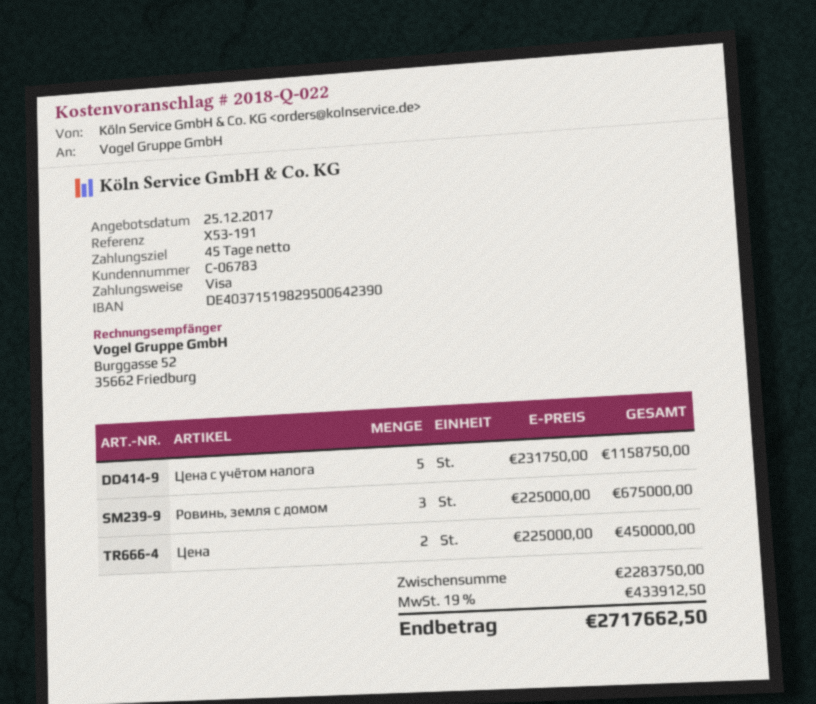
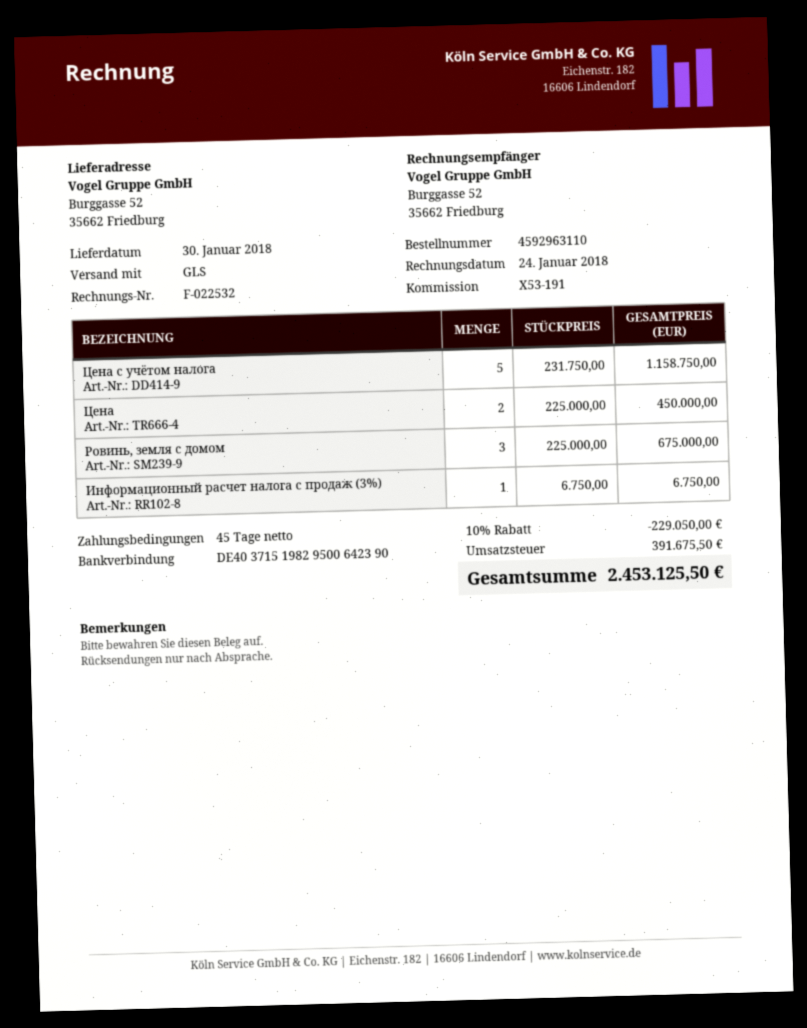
Информационный расчет налога с продаж (3%): none -> 1 x 6750.00 = 6750.00
discount: none -> 10% = 229050.00
tax: 433912.50 -> 391675.50
total: 2717662.50 -> 2453125.50

